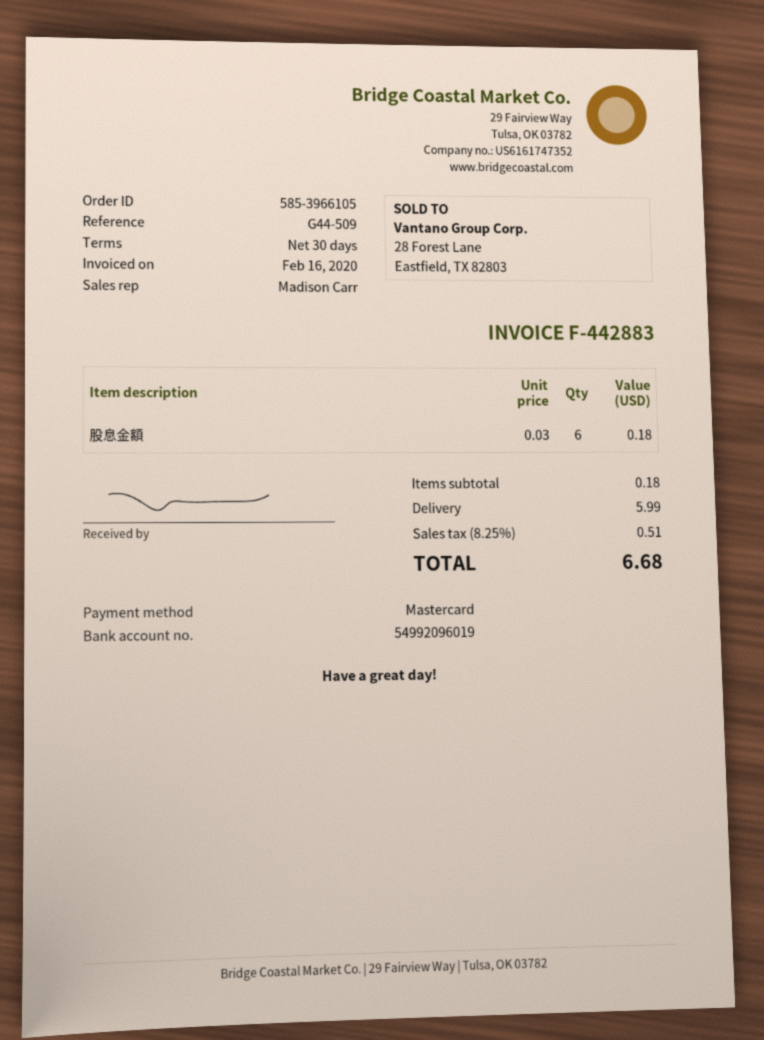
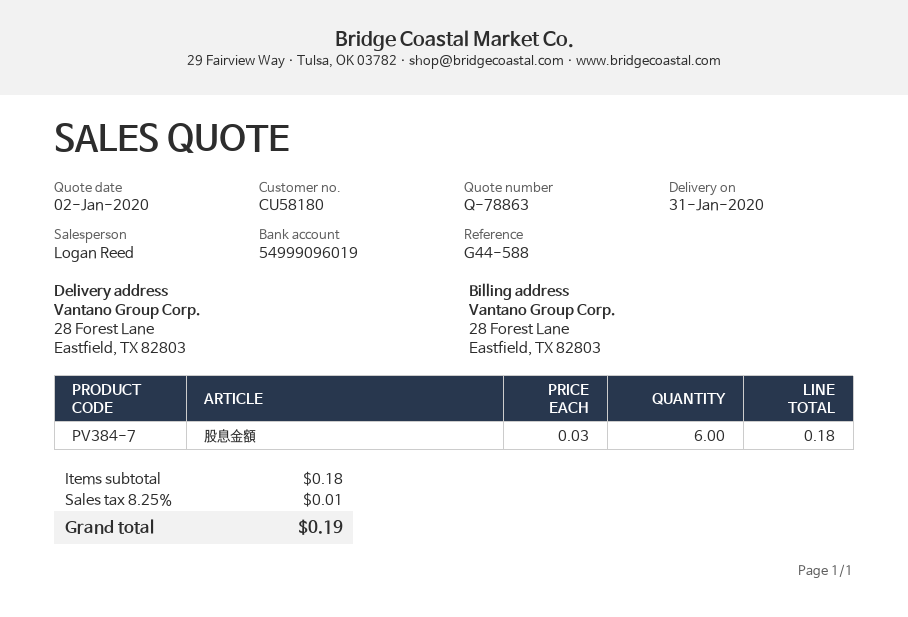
reference: G44-509 -> G44-588
sales rep: Madison Carr -> Logan Reed
bank account: 54992096019 -> 54999096019
shipping: 5.99 -> none
tax: 8.25% = 0.51 -> 8.25% = 0.01
total: 6.68 -> 0.19

